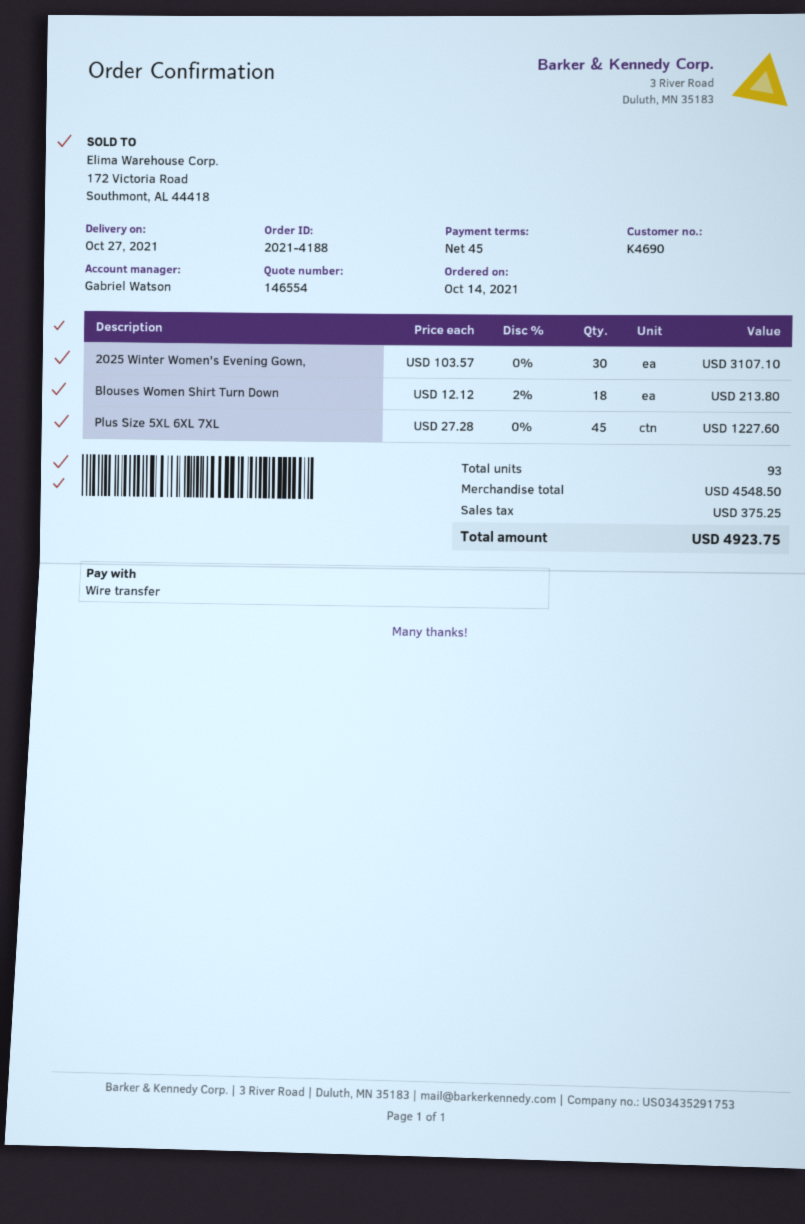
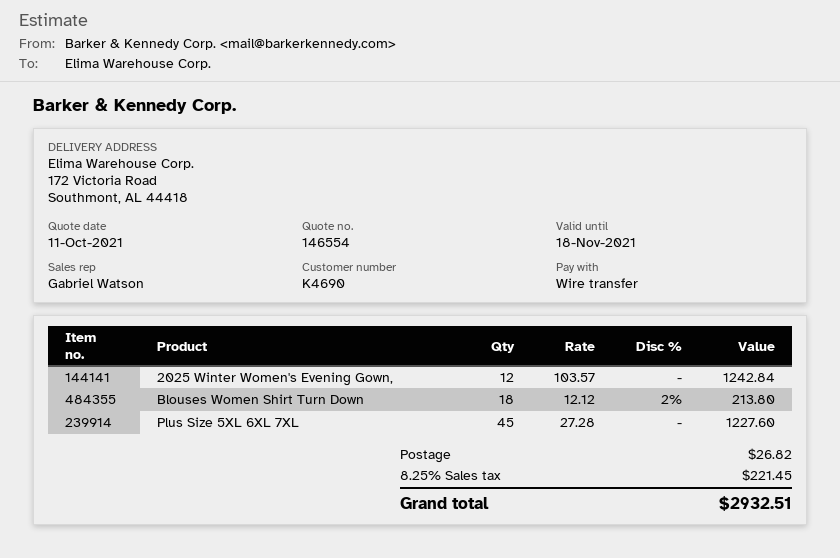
2025 Winter Women's Evening Gown,: 30 x 103.57 = 3107.10 -> 12 x 103.57 = 1242.84
shipping: none -> 26.82
tax: 375.25 -> 221.45
total: 4923.75 -> 2932.51

